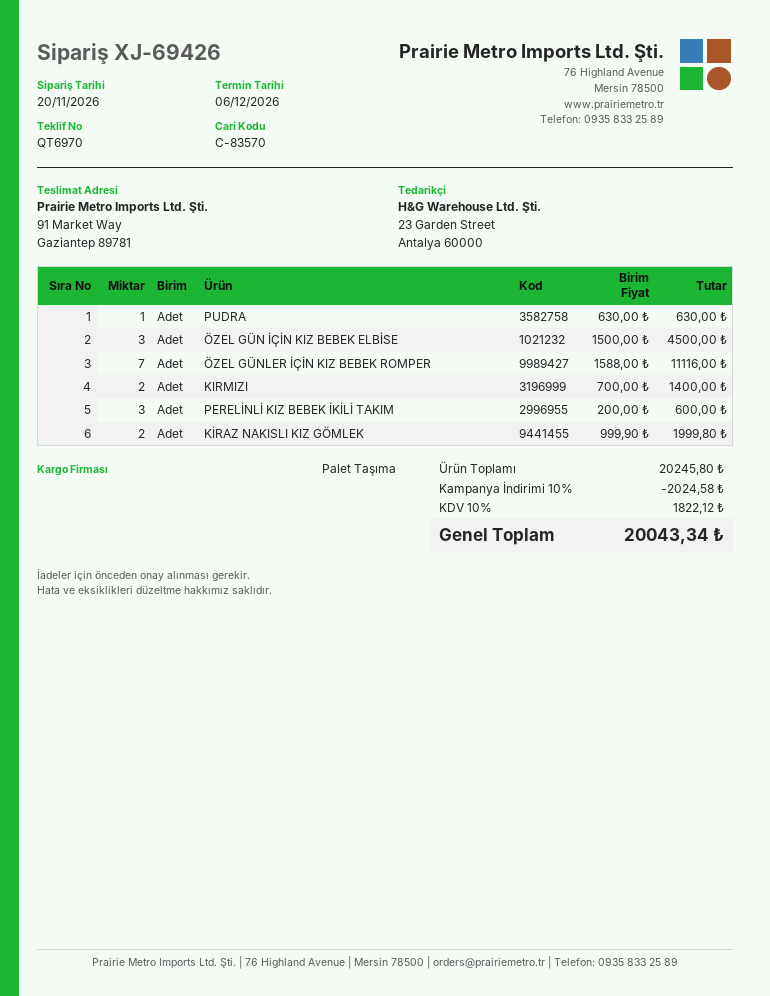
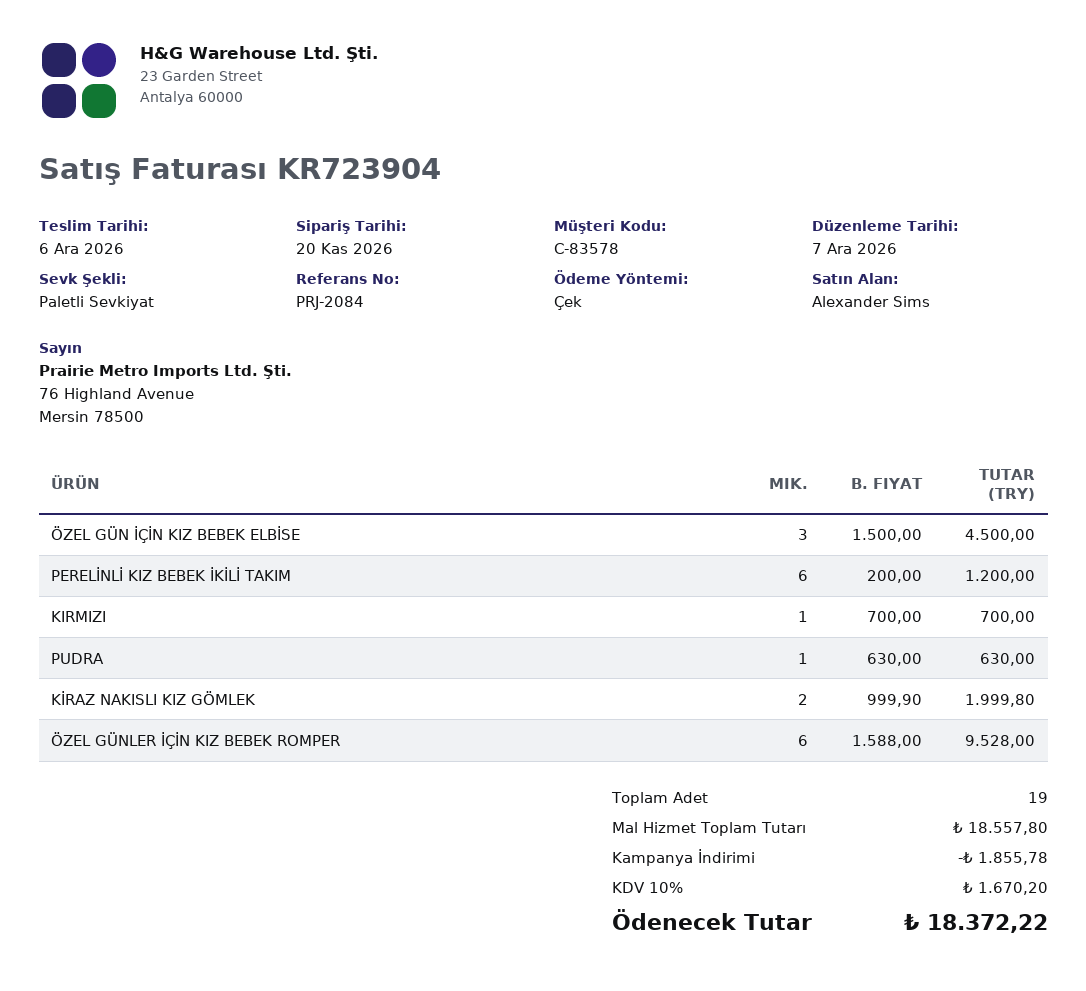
customer number: C-83570 -> C-83578
ÖZEL GÜNLER İÇİN KIZ BEBEK ROMPER: 7 x 1588.00 = 11116.00 -> 6 x 1588.00 = 9528.00
KIRMIZI: 2 x 700.00 = 1400.00 -> 1 x 700.00 = 700.00
PERELİNLİ KIZ BEBEK İKİLİ TAKIM: 3 x 200.00 = 600.00 -> 6 x 200.00 = 1200.00
subtotal: 20245.80 -> 18557.80
discount: 2024.58 -> 1855.78
tax: 10% = 1822.12 -> 10% = 1670.20
total: 20043.34 -> 18372.22

